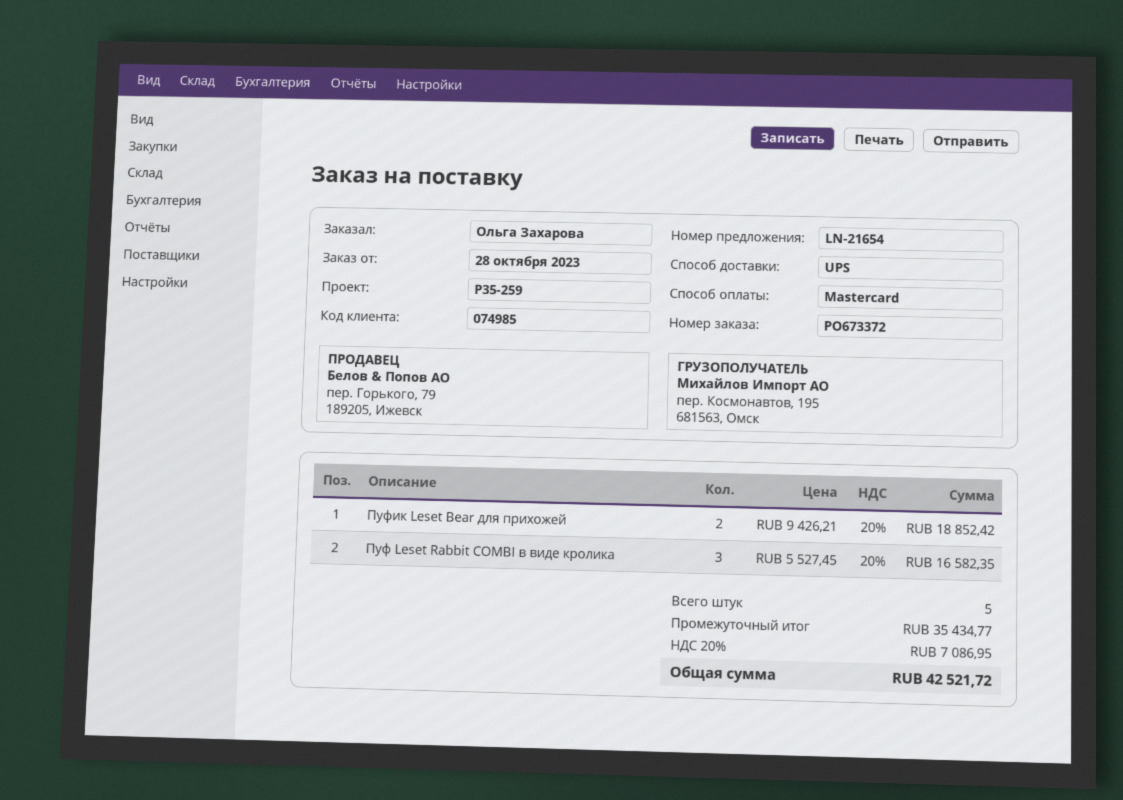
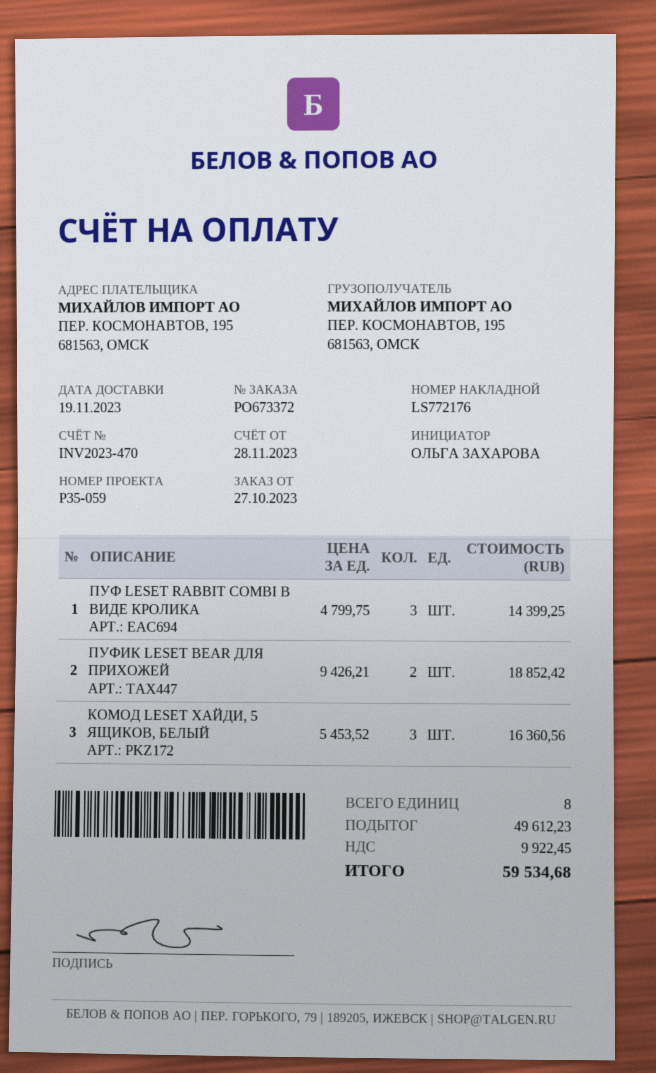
order date: 2023-10-28 -> 2023-10-27
reference: P35-259 -> P35-059
Пуф Leset Rabbit COMBI в виде кролика: 3 x 5527.45 = 16582.35 -> 3 x 4799.75 = 14399.25
КОМОД LESET ХАЙДИ, 5 ЯЩИКОВ, БЕЛЫЙ: none -> 3 x 5453.52 = 16360.56
total quantity: 5 -> 8
subtotal: 35434.77 -> 49612.23
tax: 7086.95 -> 9922.45
total: 42521.72 -> 59534.68

